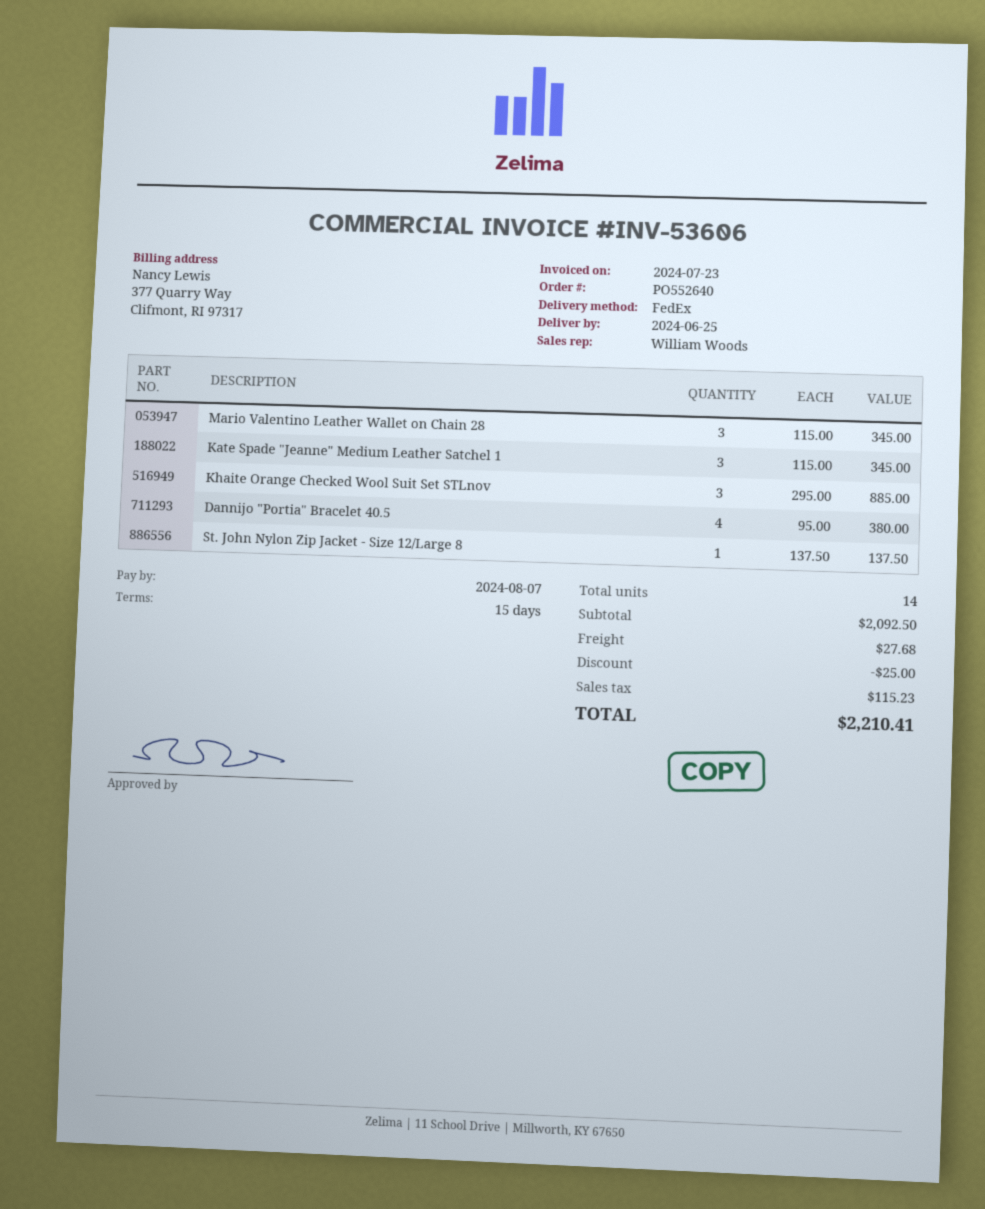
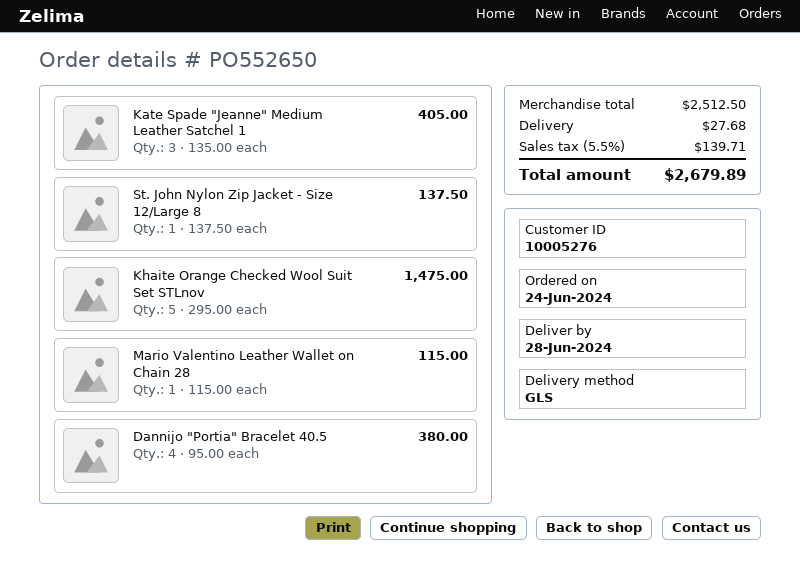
order number: PO552640 -> PO552650
delivery date: 2024-06-25 -> 2024-06-28
shipping method: FedEx -> GLS
Mario Valentino Leather Wallet on Chain 28: 3 x 115.00 = 345.00 -> 1 x 115.00 = 115.00
Kate Spade "Jeanne" Medium Leather Satchel 1: 3 x 115.00 = 345.00 -> 3 x 135.00 = 405.00
Khaite Orange Checked Wool Suit Set STLnov: 3 x 295.00 = 885.00 -> 5 x 295.00 = 1475.00
subtotal: 2092.50 -> 2512.50
discount: 25.00 -> none
tax: 115.23 -> 139.71
total: 2210.41 -> 2679.89

